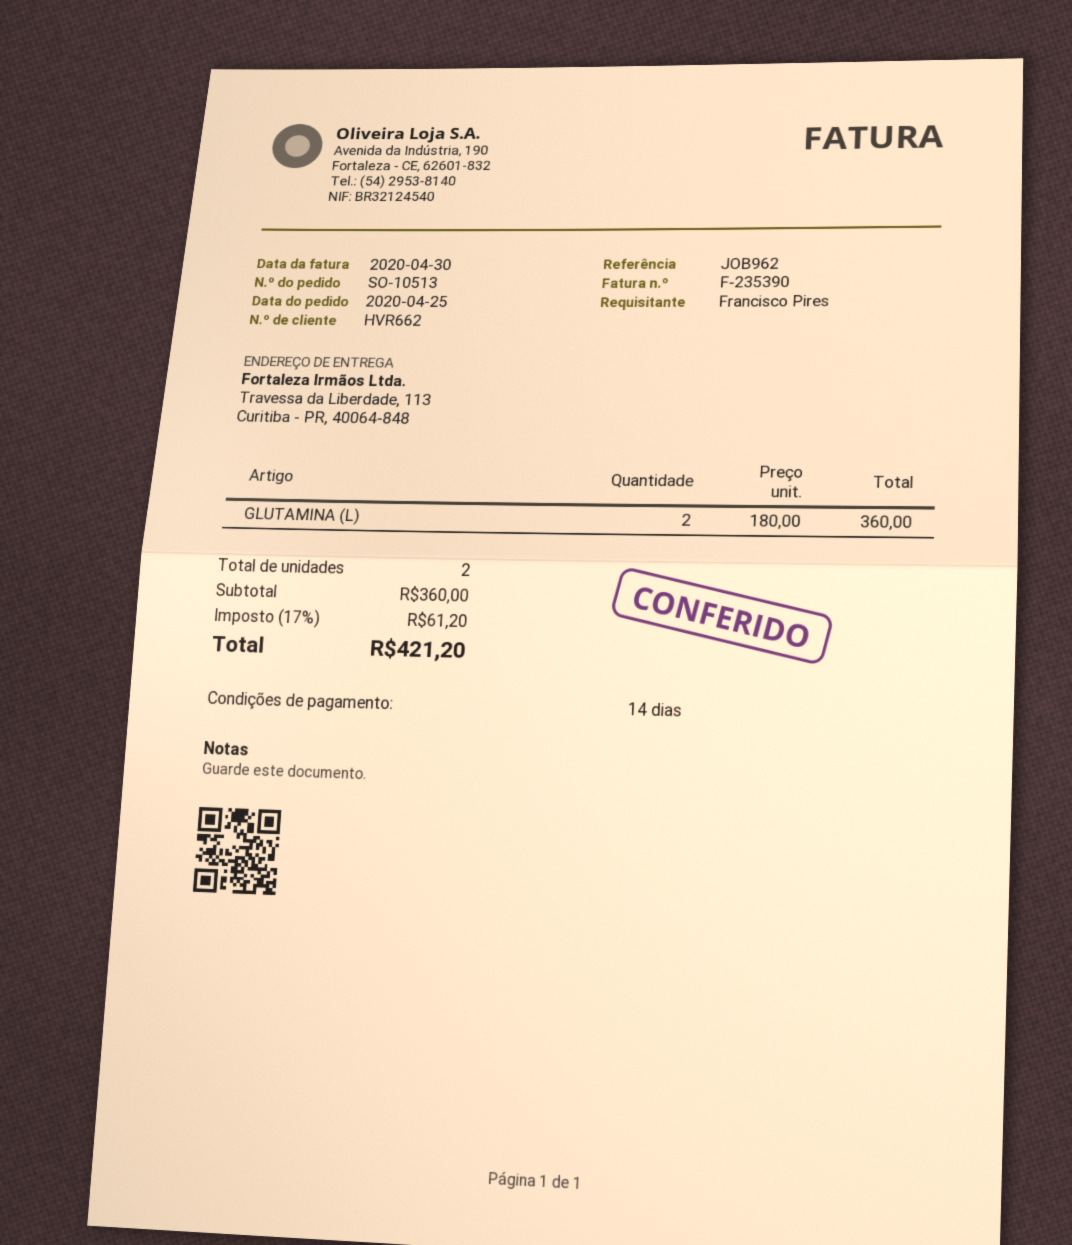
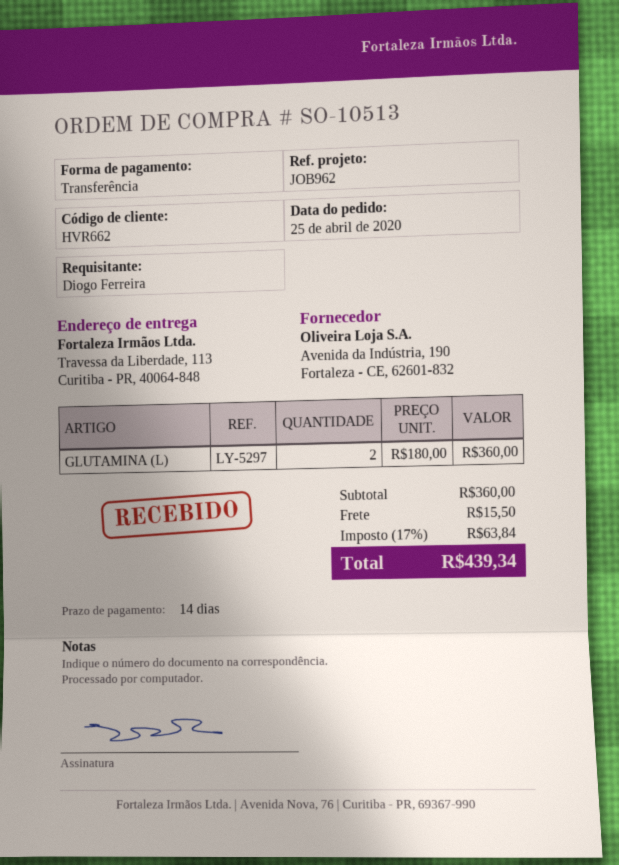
ordered by: Francisco Pires -> Diogo Ferreira
shipping: none -> 15.50
tax: 17% = 61.20 -> 17% = 63.84
total: 421.20 -> 439.34

